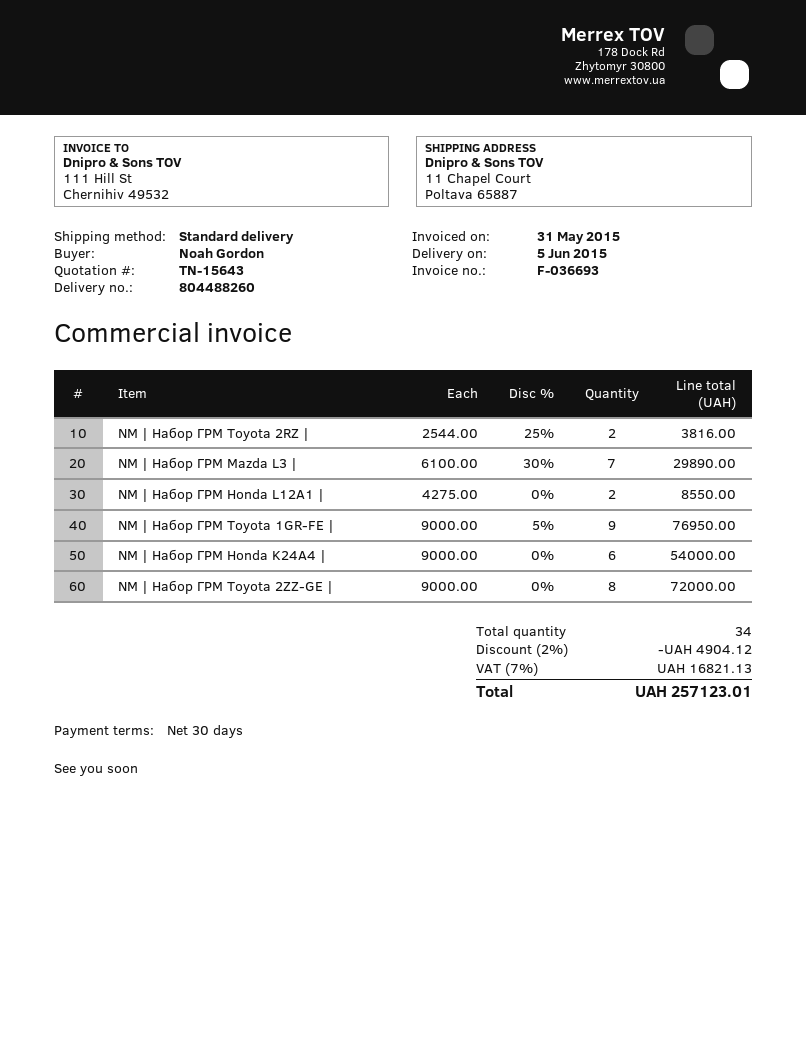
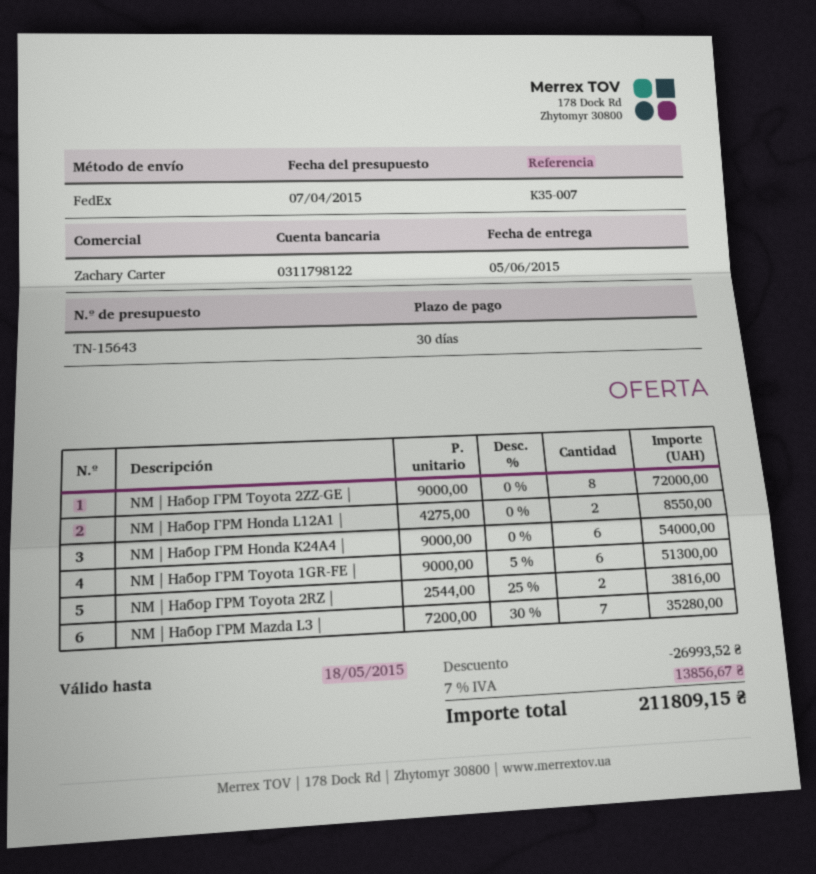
shipping method: standard -> FedEx
NM | Набор ГРМ Mazda L3 |: 7 x 6100.00 - 30% = 29890.00 -> 7 x 7200.00 - 30% = 35280.00
NM | Набор ГРМ Toyota 1GR-FE |: 9 x 9000.00 - 5% = 76950.00 -> 6 x 9000.00 - 5% = 51300.00
discount: 4904.12 -> 26993.52
tax: 7% = 16821.13 -> 7% = 13856.67
total: 257123.01 -> 211809.15

